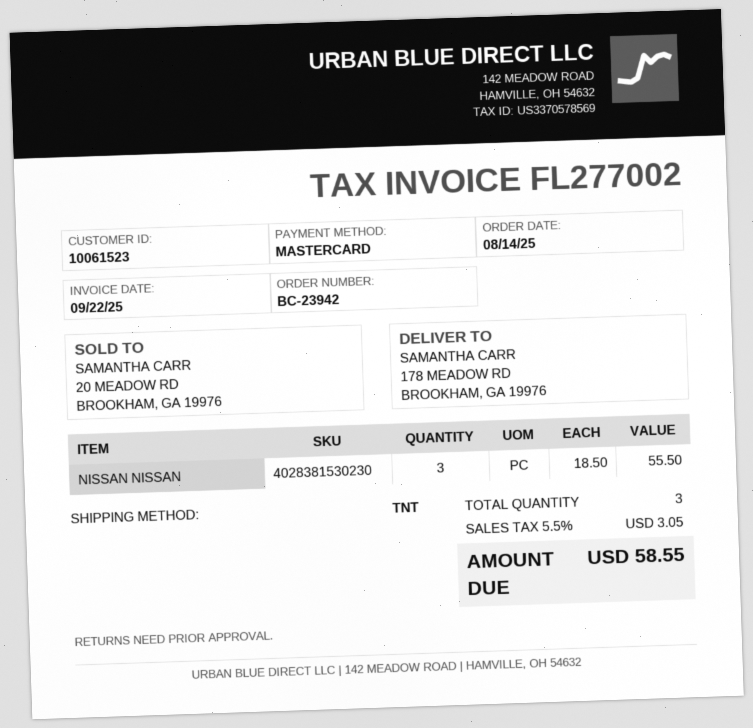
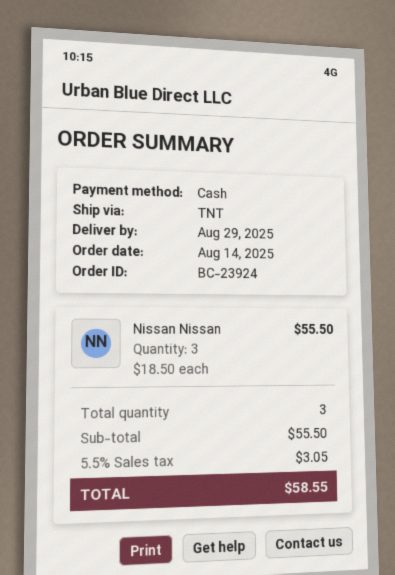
order number: BC-23942 -> BC-23924
payment method: Mastercard -> cash

